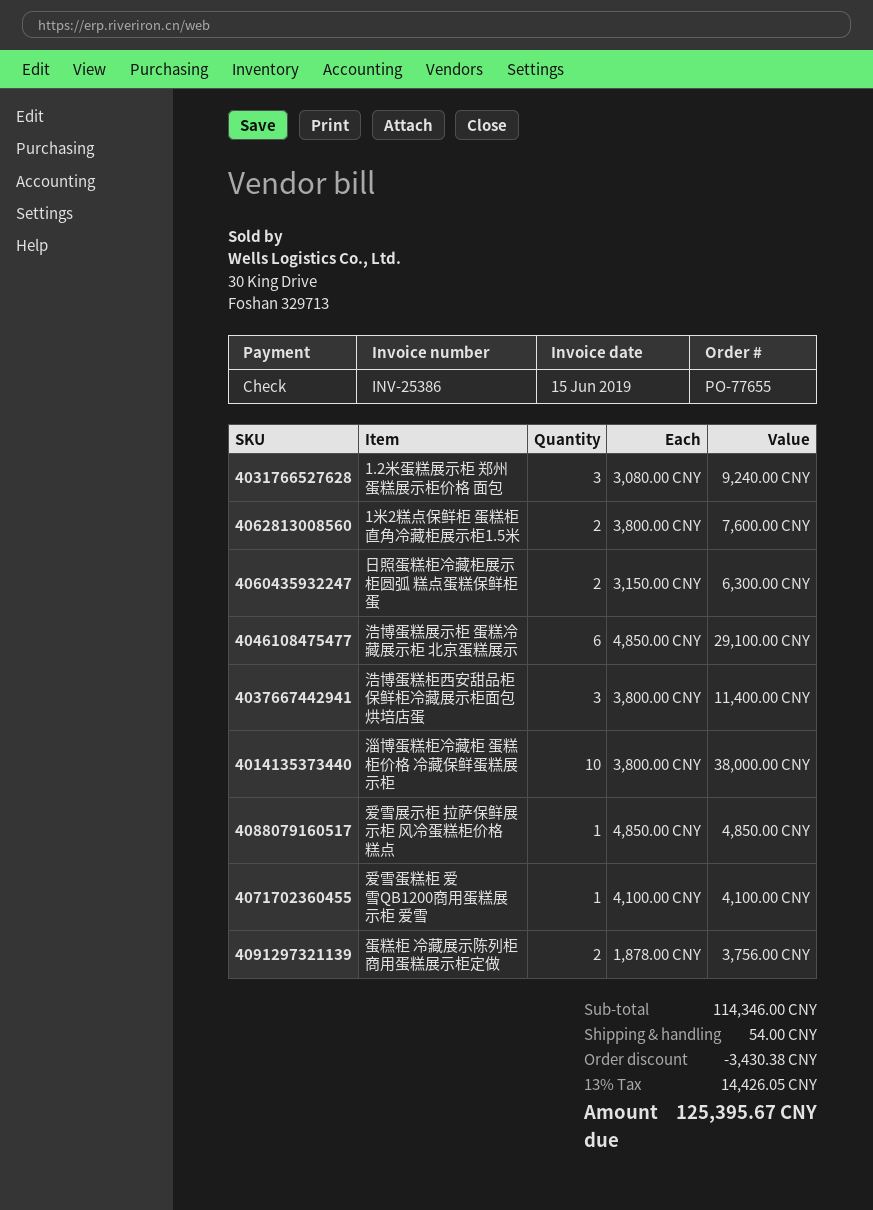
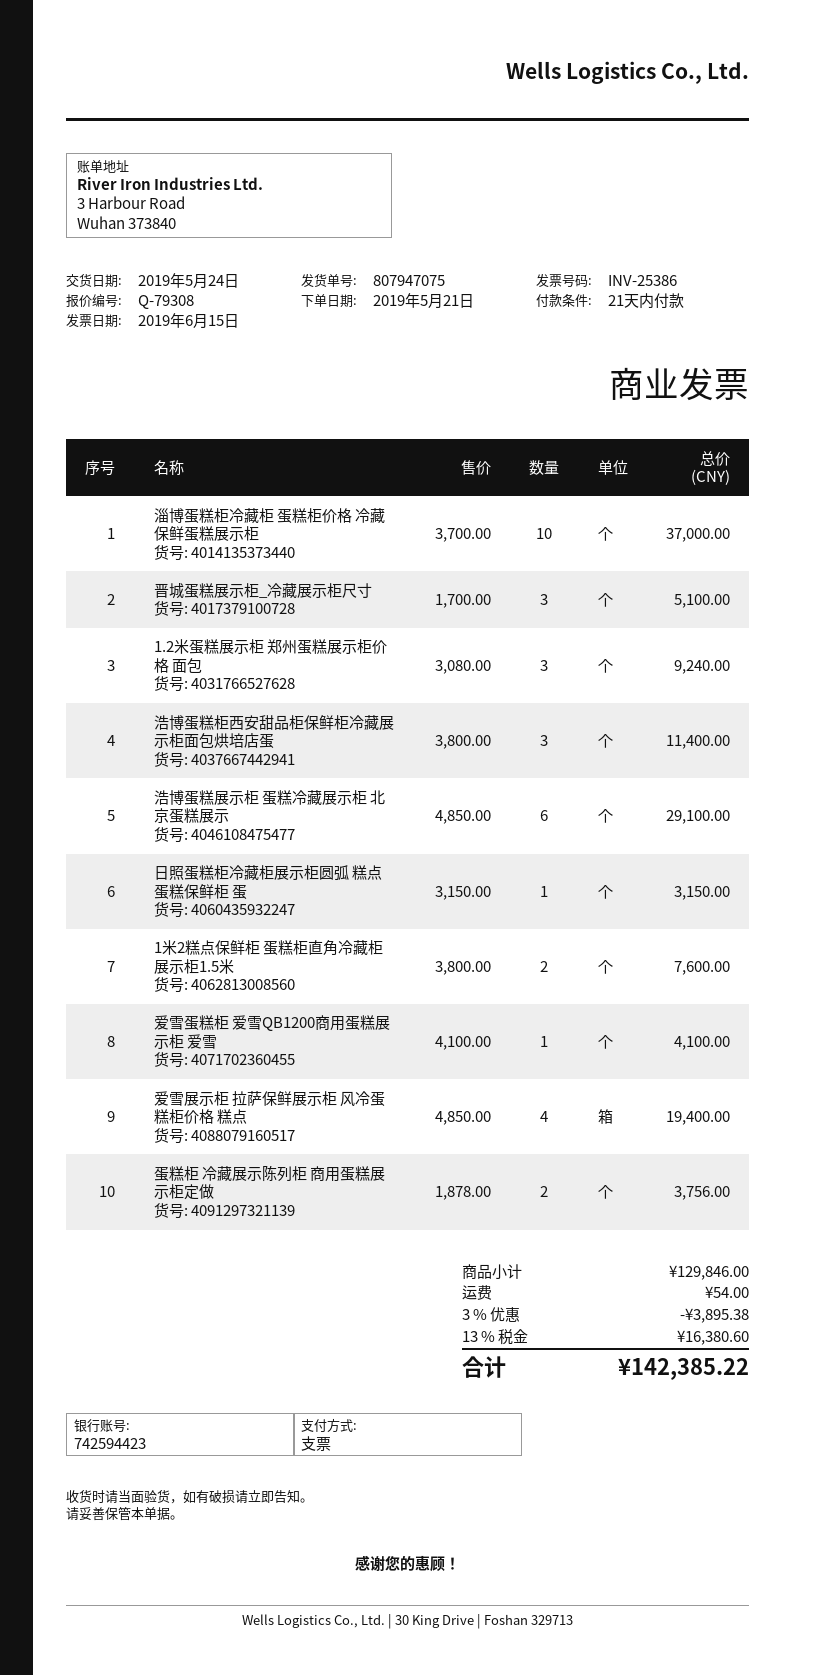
日照蛋糕柜冷藏柜展示柜圆弧 糕点蛋糕保鲜柜 蛋: 2 x 3150.00 = 6300.00 -> 1 x 3150.00 = 3150.00
淄博蛋糕柜冷藏柜 蛋糕柜价格 冷藏保鲜蛋糕展示柜: 10 x 3800.00 = 38000.00 -> 10 x 3700.00 = 37000.00
爱雪展示柜 拉萨保鲜展示柜 风冷蛋糕柜价格 糕点: 1 x 4850.00 = 4850.00 -> 4 x 4850.00 = 19400.00
晋城蛋糕展示柜_冷藏展示柜尺寸: none -> 3 x 1700.00 = 5100.00
subtotal: 114346.00 -> 129846.00
discount: 3430.38 -> 3895.38
tax: 13% = 14426.05 -> 13% = 16380.60
total: 125395.67 -> 142385.22

